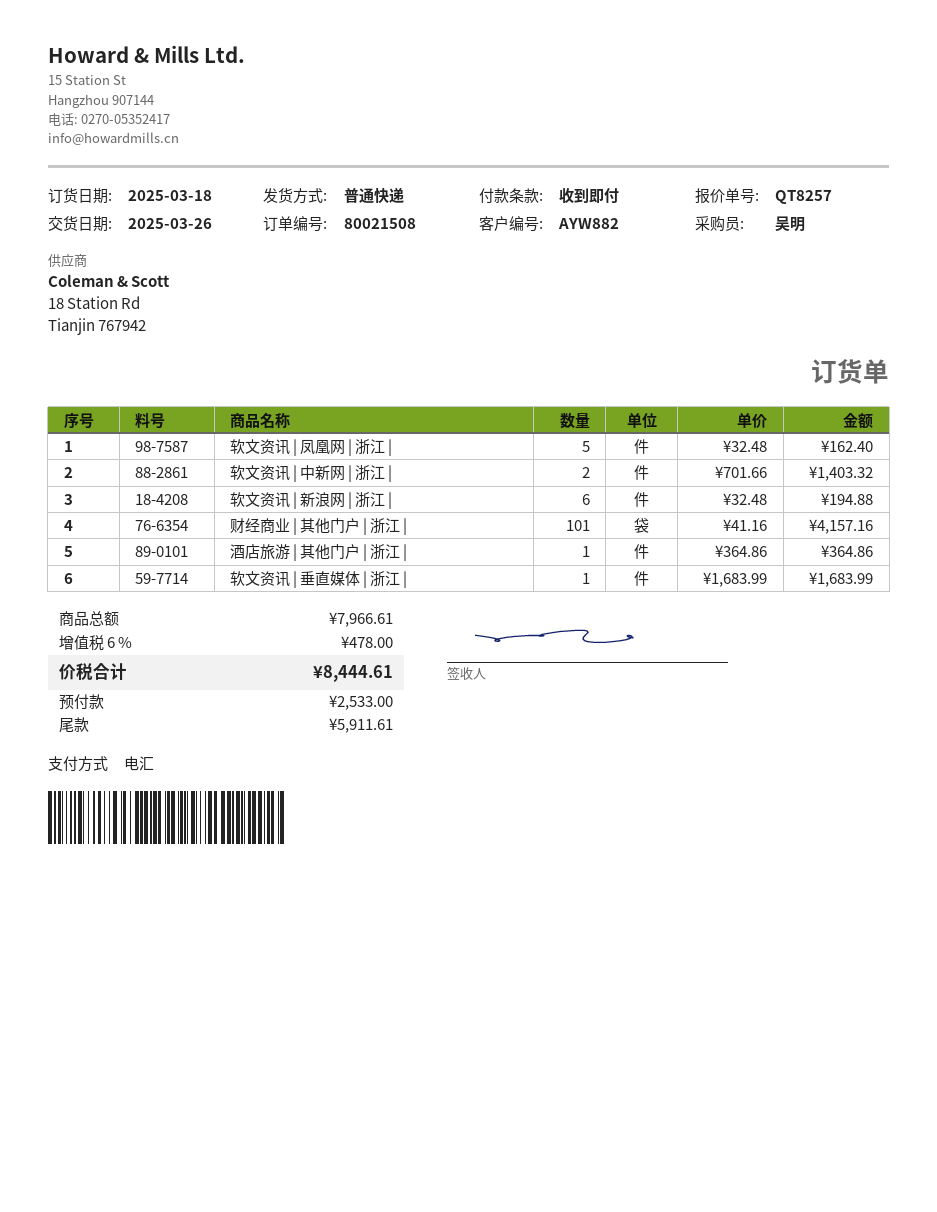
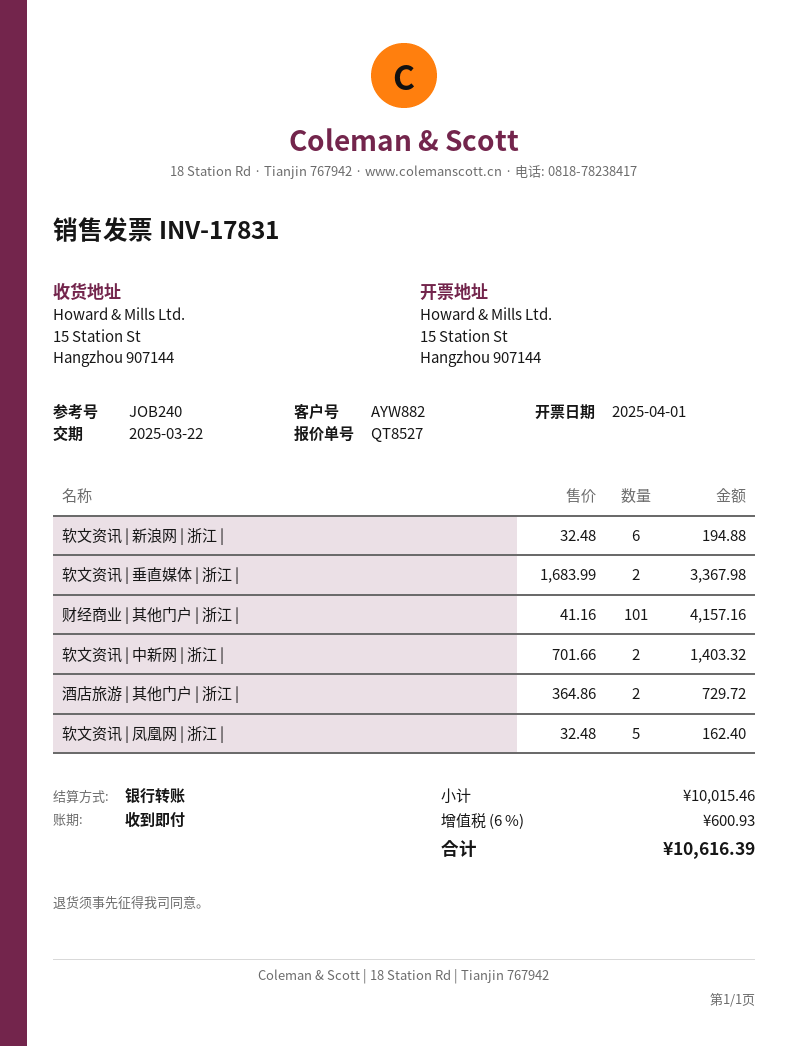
quote number: QT8257 -> QT8527
delivery date: 2025-03-26 -> 2025-03-22
酒店旅游 | 其他门户 | 浙江 |: 1 x 364.86 = 364.86 -> 2 x 364.86 = 729.72
软文资讯 | 垂直媒体 | 浙江 |: 1 x 1683.99 = 1683.99 -> 2 x 1683.99 = 3367.98
subtotal: 7966.61 -> 10015.46
tax: 6% = 478.00 -> 6% = 600.93
total: 8444.61 -> 10616.39

